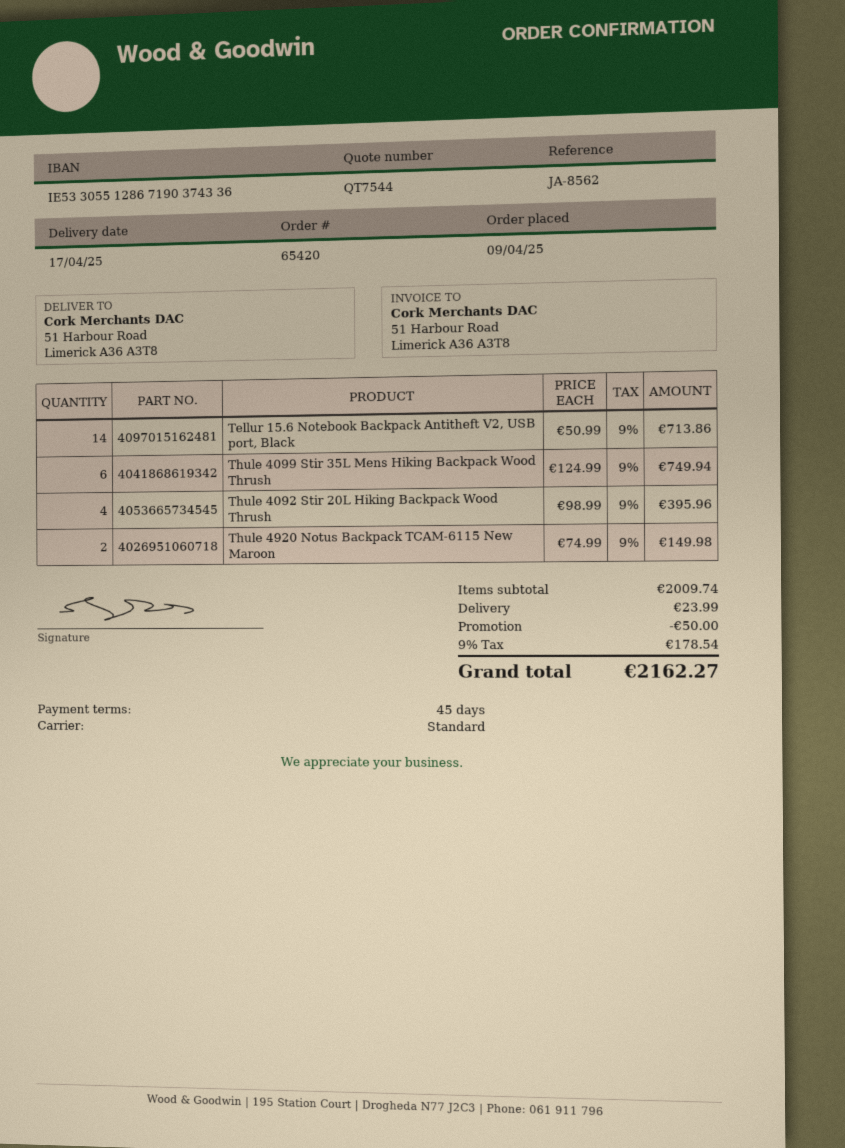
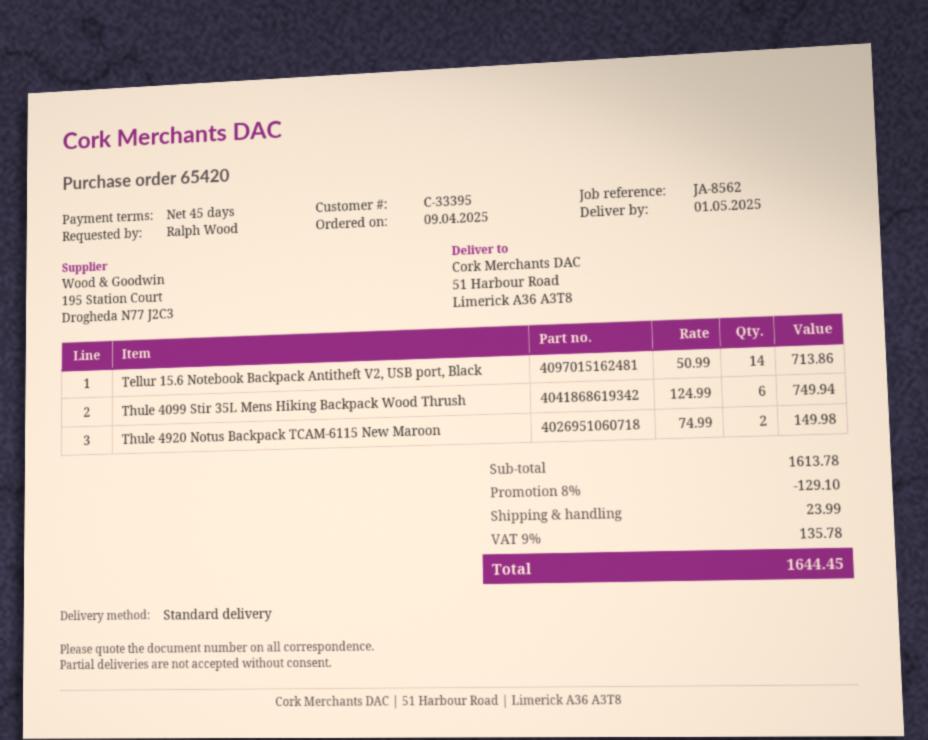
delivery date: 2025-04-17 -> 2025-05-01
Thule 4092 Stir 20L Hiking Backpack Wood Thrush: 4 x 98.99 = 395.96 -> none
subtotal: 2009.74 -> 1613.78
discount: 50.00 -> 129.10
tax: 9% = 178.54 -> 9% = 135.78
total: 2162.27 -> 1644.45

